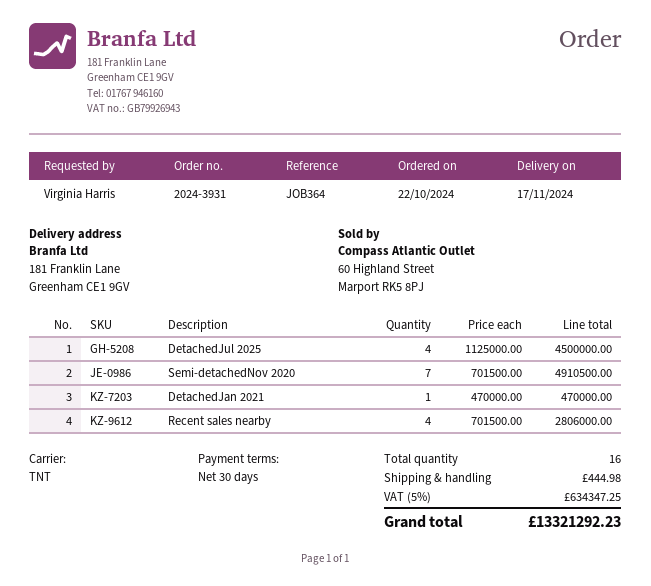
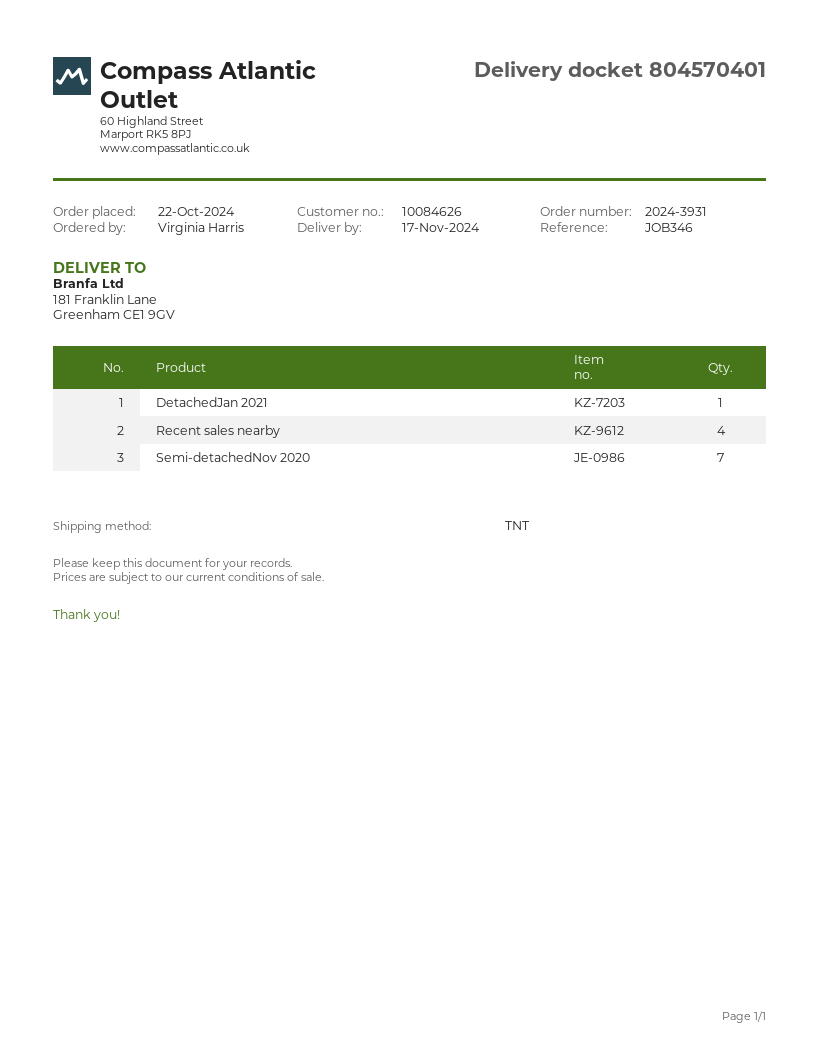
reference: JOB364 -> JOB346
DetachedJul 2025: 4 -> none

